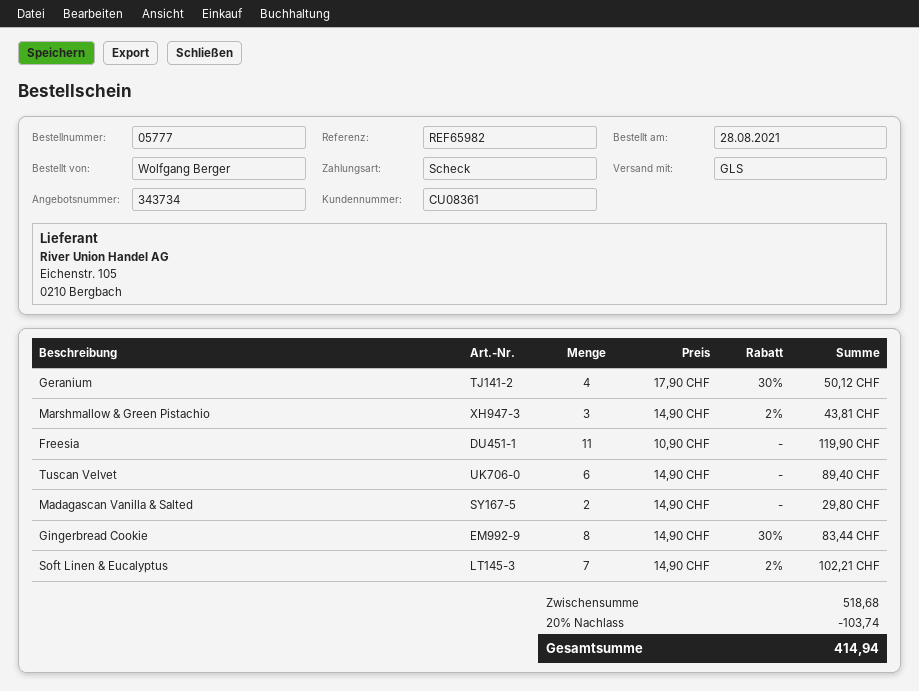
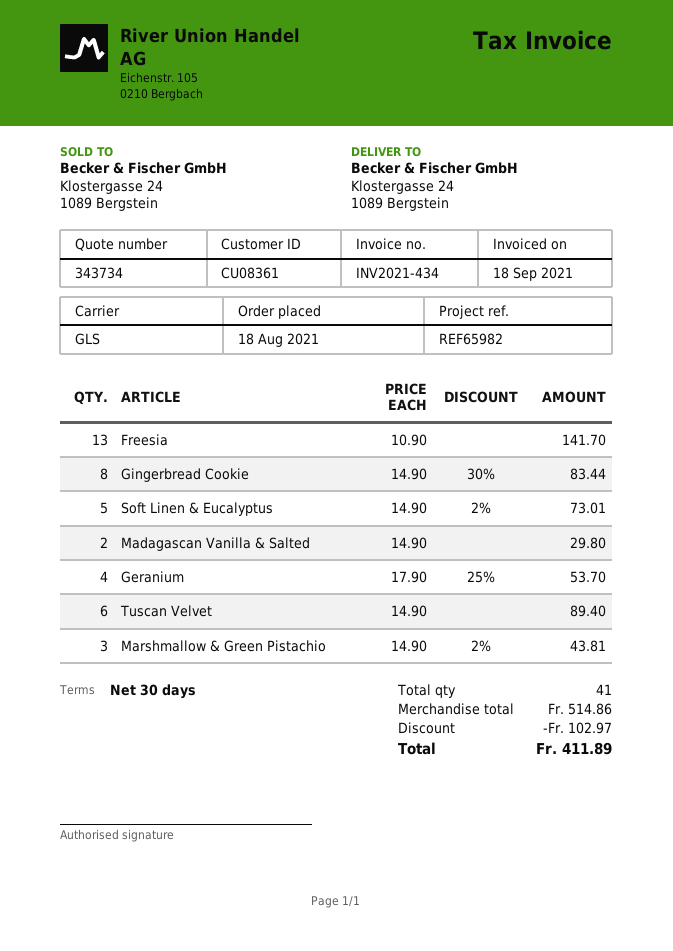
order date: 2021-08-28 -> 2021-08-18
Geranium: 4 x 17.90 - 30% = 50.12 -> 4 x 17.90 - 25% = 53.70
Freesia: 11 x 10.90 = 119.90 -> 13 x 10.90 = 141.70
Soft Linen & Eucalyptus: 7 x 14.90 - 2% = 102.21 -> 5 x 14.90 - 2% = 73.01
subtotal: 518.68 -> 514.86
discount: 103.74 -> 102.97
total: 414.94 -> 411.89

